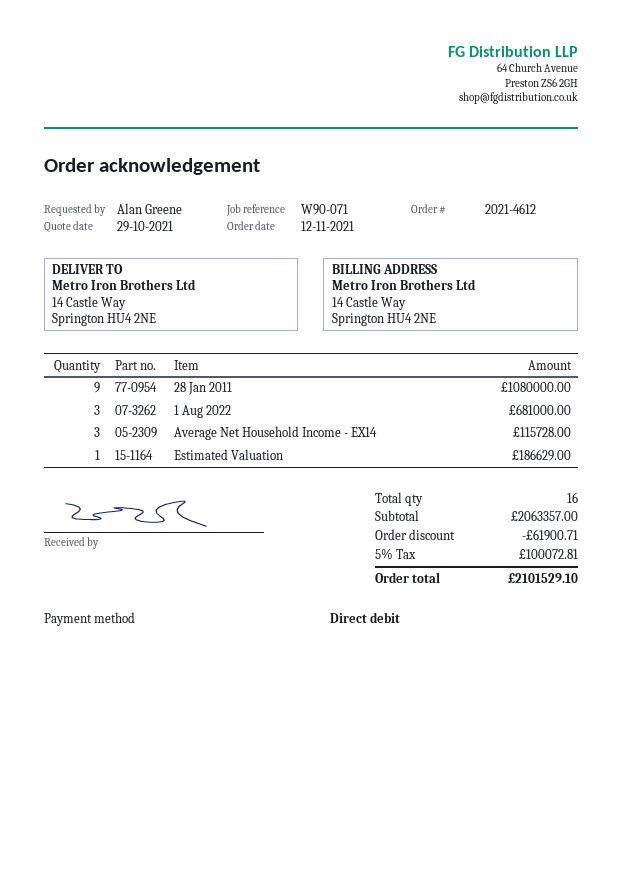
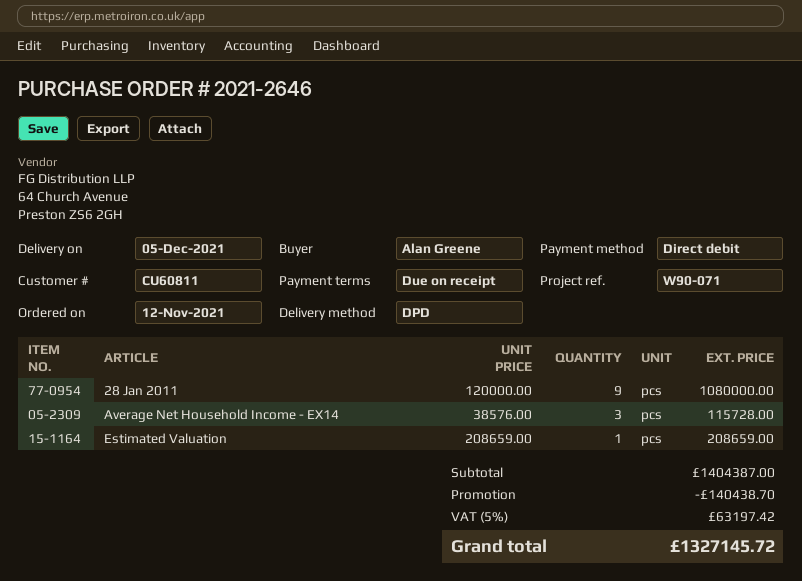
order number: 2021-4612 -> 2021-2646
1 Aug 2022: 3 for 681000.00 -> none
Estimated Valuation: 1 for 186629.00 -> 1 for 208659.00
subtotal: 2063357.00 -> 1404387.00
discount: 61900.71 -> 140438.70
tax: 5% = 100072.81 -> 5% = 63197.42
total: 2101529.10 -> 1327145.72

